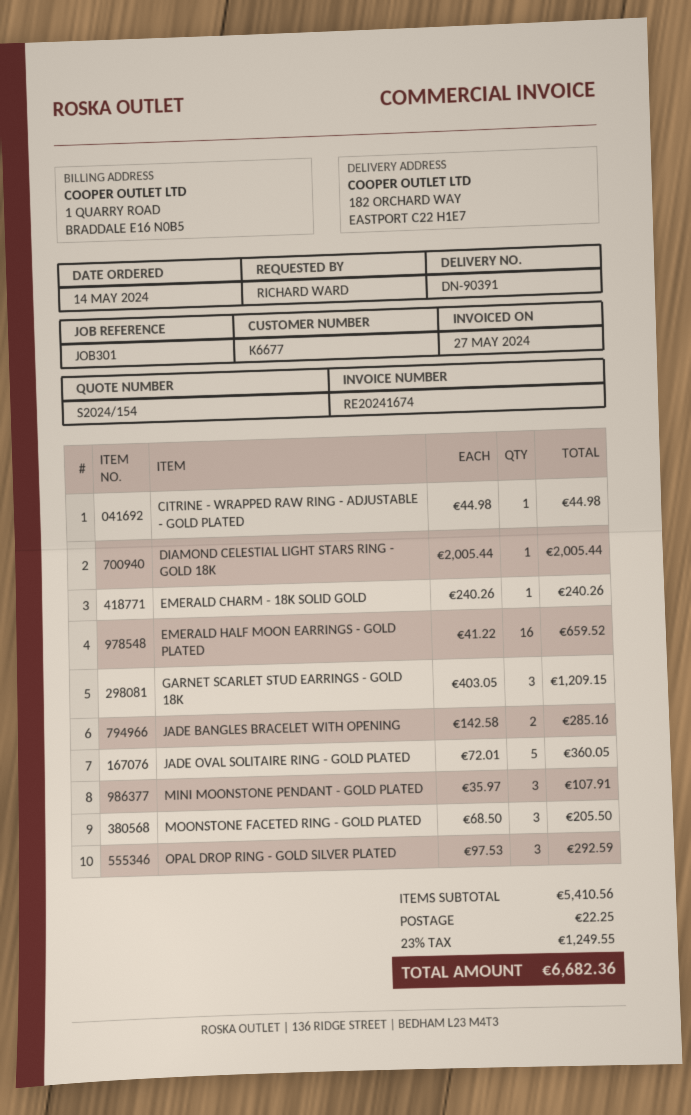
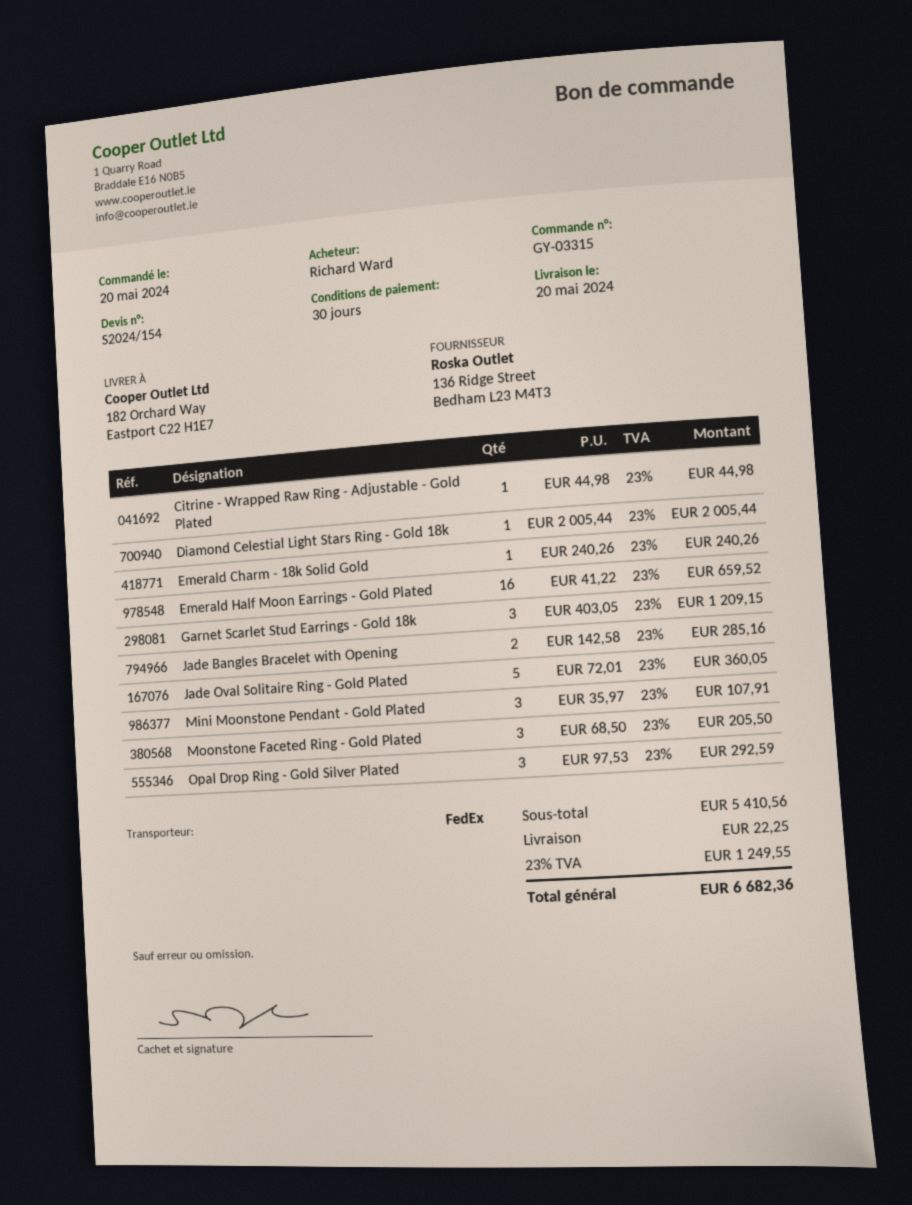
order date: 2024-05-14 -> 2024-05-20

